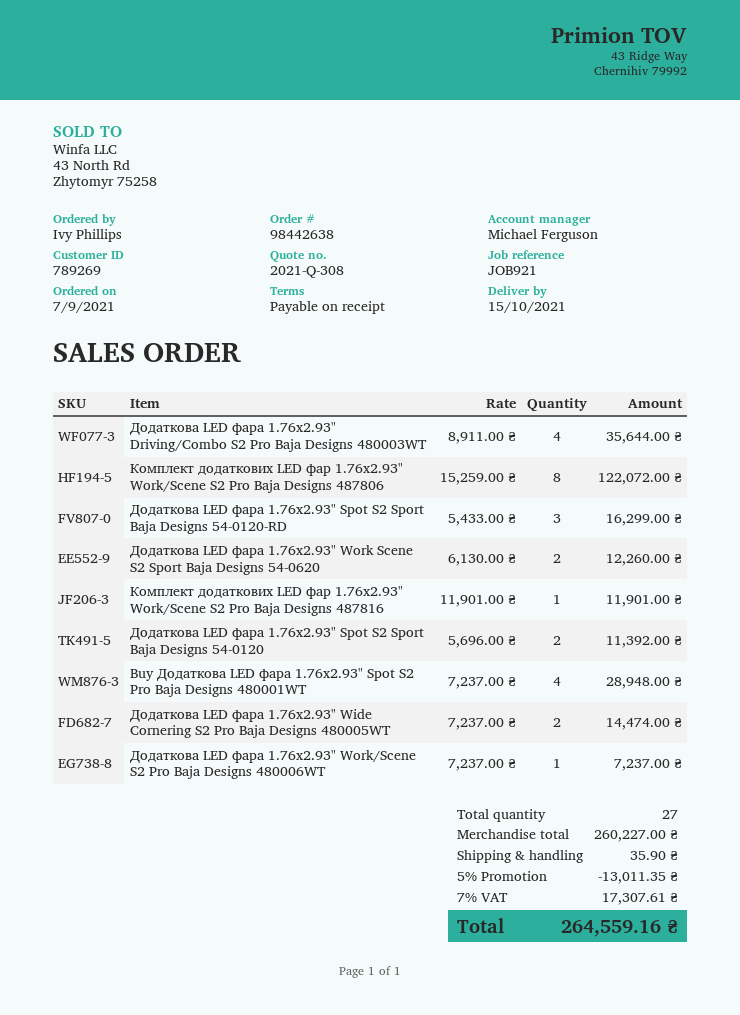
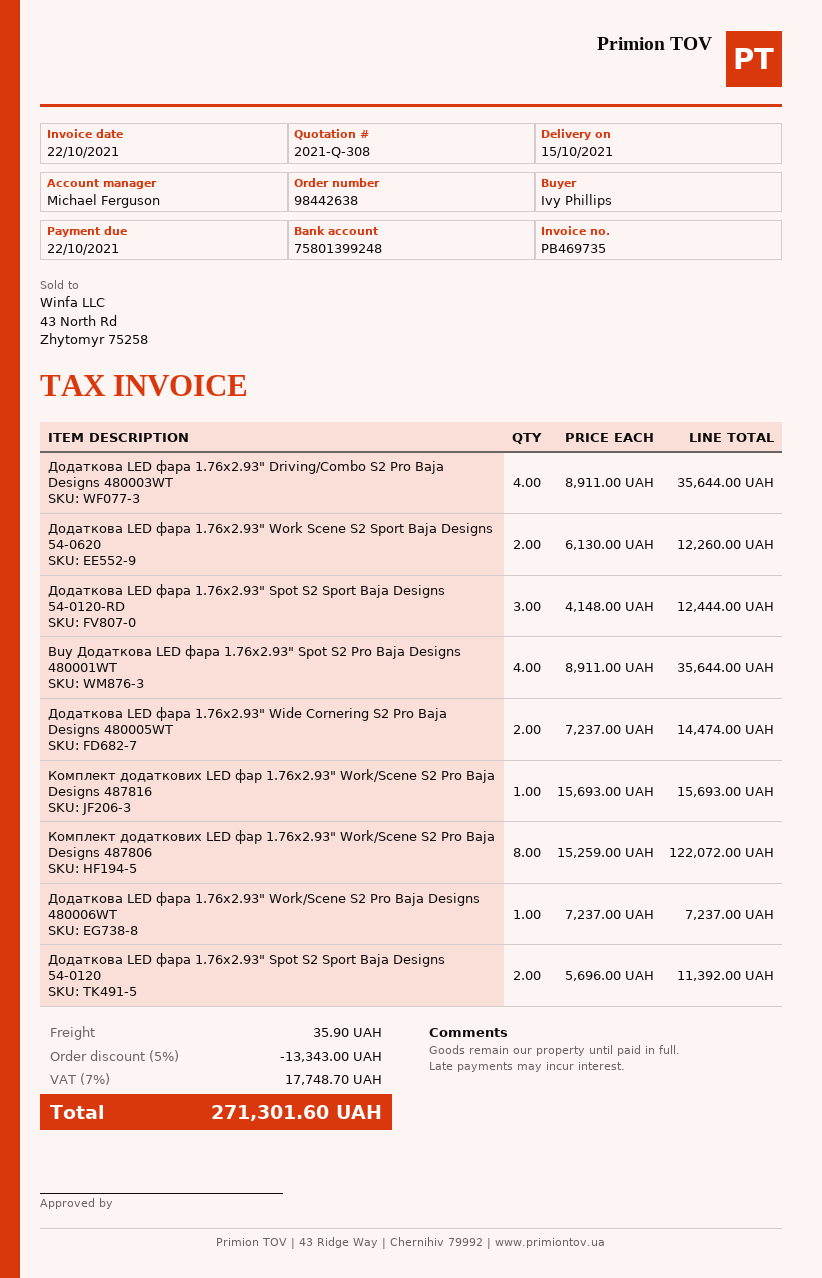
Додаткова LED фара 1.76x2.93" Spot S2 Sport Baja Designs 54-0120-RD: 3 x 5433.00 = 16299.00 -> 3 x 4148.00 = 12444.00
Комплект додаткових LED фар 1.76x2.93" Work/Scene S2 Pro Baja Designs 487816: 1 x 11901.00 = 11901.00 -> 1 x 15693.00 = 15693.00
Buy Додаткова LED фара 1.76x2.93" Spot S2 Pro Baja Designs 480001WT: 4 x 7237.00 = 28948.00 -> 4 x 8911.00 = 35644.00
discount: 5% = 13011.35 -> 5% = 13343.00
tax: 7% = 17307.61 -> 7% = 17748.70
total: 264559.16 -> 271301.60

